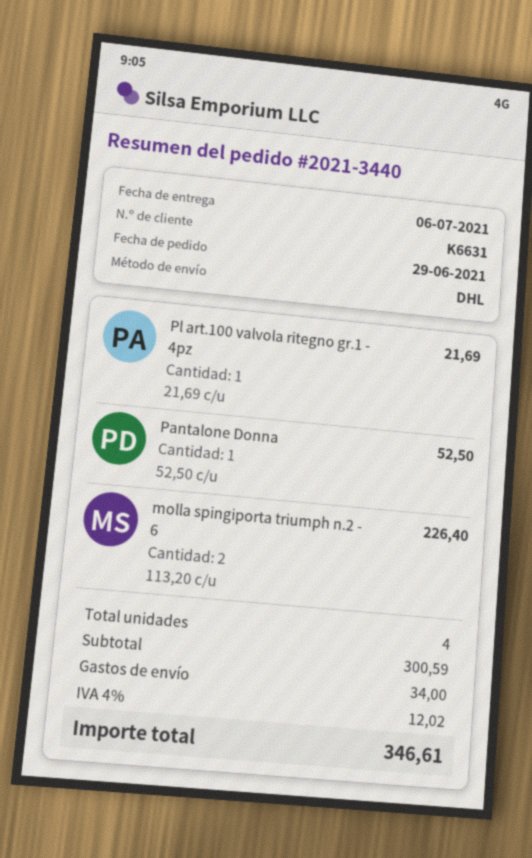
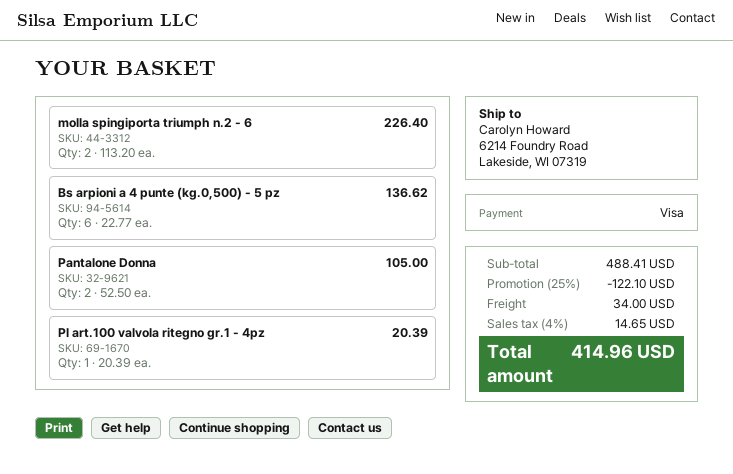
Pl art.100 valvola ritegno gr.1 - 4pz: 1 x 21.69 = 21.69 -> 1 x 20.39 = 20.39
Pantalone Donna: 1 x 52.50 = 52.50 -> 2 x 52.50 = 105.00
Bs arpioni a 4 punte (kg.0,500) - 5 pz: none -> 6 x 22.77 = 136.62
subtotal: 300.59 -> 488.41
discount: none -> 25% = 122.10
tax: 4% = 12.02 -> 4% = 14.65
total: 346.61 -> 414.96

